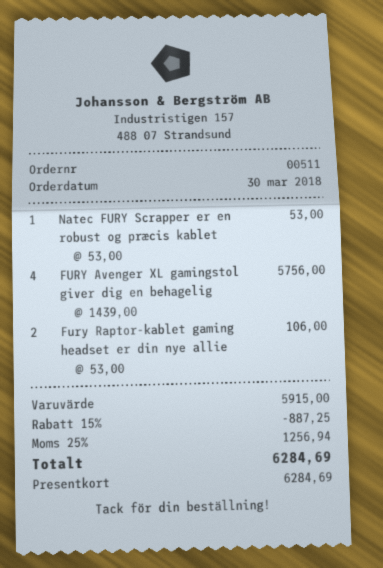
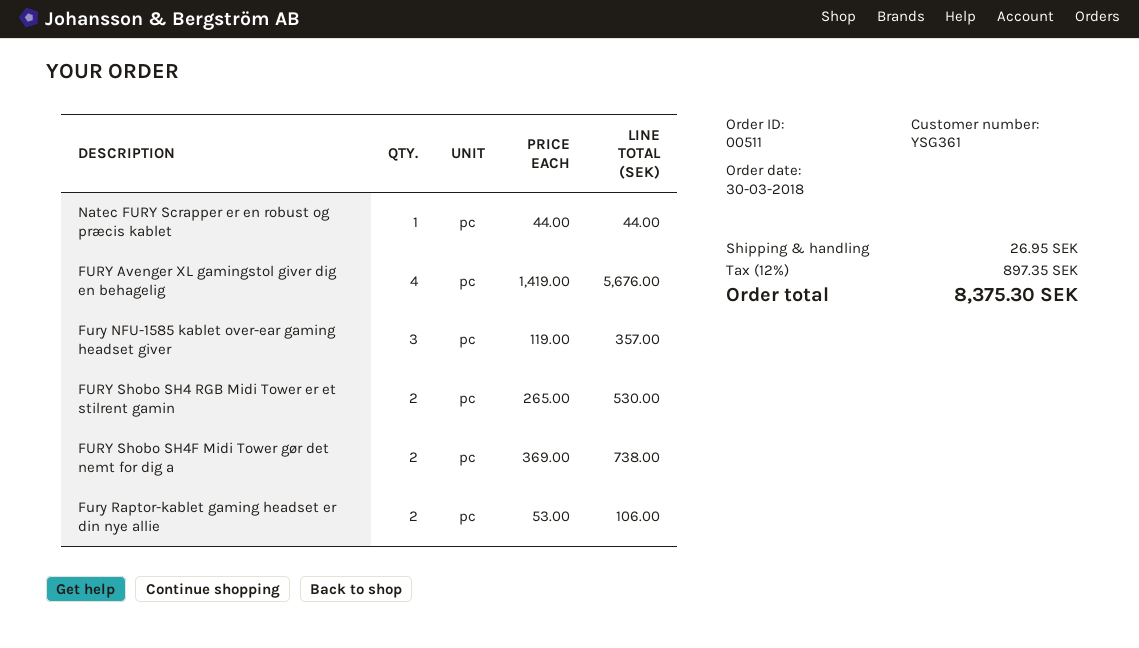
Natec FURY Scrapper er en robust og præcis kablet: 1 x 53.00 = 53.00 -> 1 x 44.00 = 44.00
FURY Avenger XL gamingstol giver dig en behagelig: 4 x 1439.00 = 5756.00 -> 4 x 1419.00 = 5676.00
Fury NFU-1585 kablet over-ear gaming headset giver: none -> 3 x 119.00 = 357.00
FURY Shobo SH4 RGB Midi Tower er et stilrent gamin: none -> 2 x 265.00 = 530.00
FURY Shobo SH4F Midi Tower gør det nemt for dig a: none -> 2 x 369.00 = 738.00
discount: 15% = 887.25 -> none
shipping: none -> 26.95
tax: 25% = 1256.94 -> 12% = 897.35
total: 6284.69 -> 8375.30

